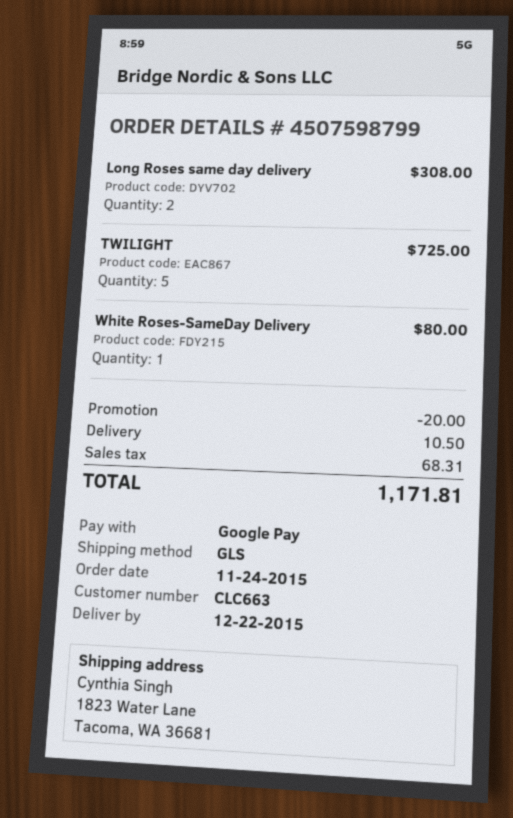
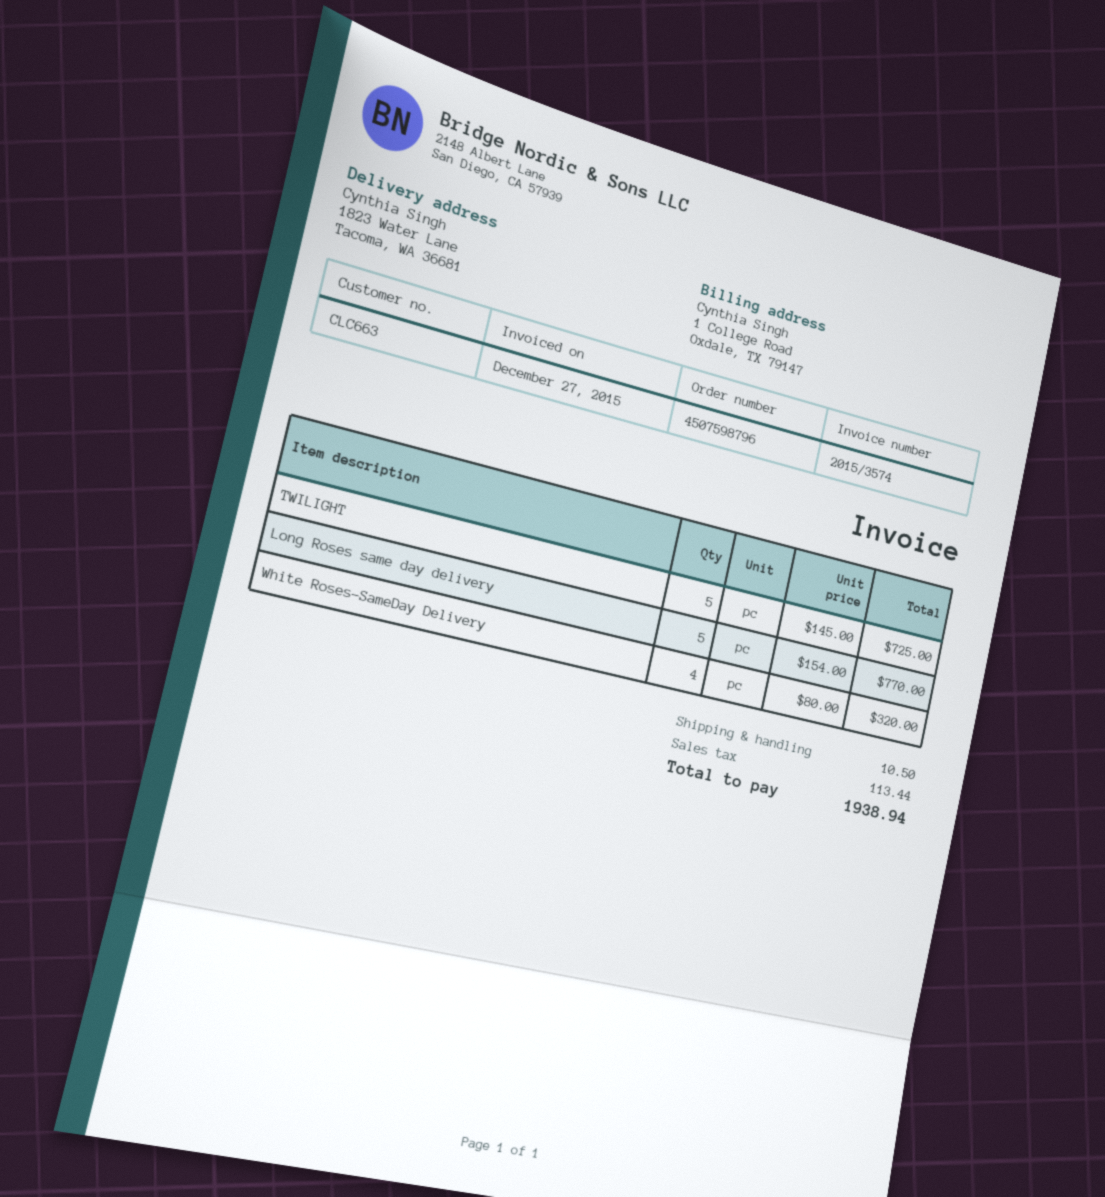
order number: 4507598799 -> 4507598796
Long Roses same day delivery: 2 for 308.00 -> 5 for 770.00
White Roses-SameDay Delivery: 1 for 80.00 -> 4 for 320.00
discount: 20.00 -> none
tax: 68.31 -> 113.44
total: 1171.81 -> 1938.94

